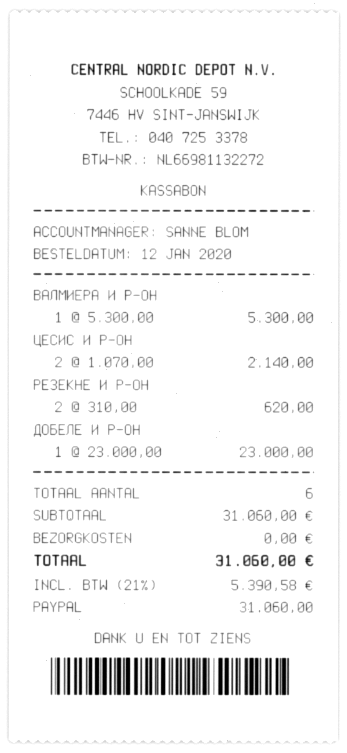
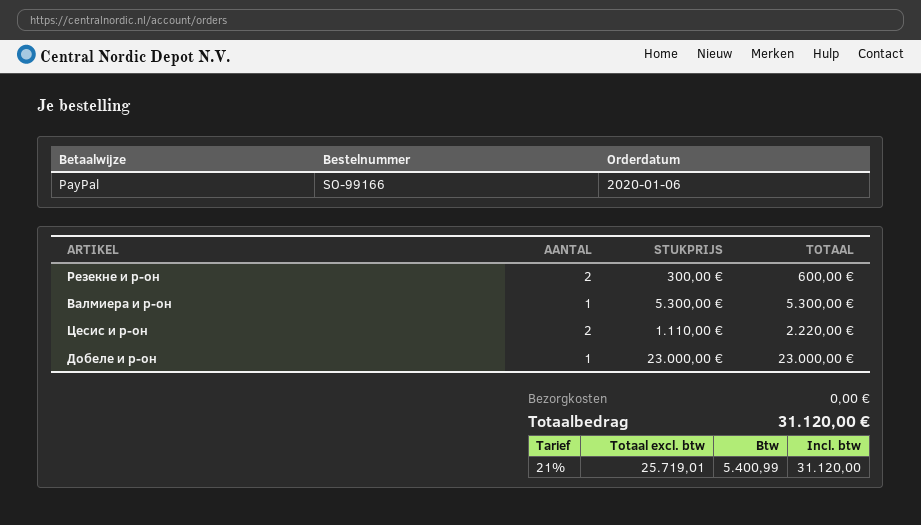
order date: 2020-01-12 -> 2020-01-06
ЦЕСИС И Р-ОН: 2 x 1070.00 = 2140.00 -> 2 x 1110.00 = 2220.00
РЕЗЕКНЕ И Р-ОН: 2 x 310.00 = 620.00 -> 2 x 300.00 = 600.00
tax: 21% = 5390.58 -> 21% = 5400.99
total: 31060.00 -> 31120.00

